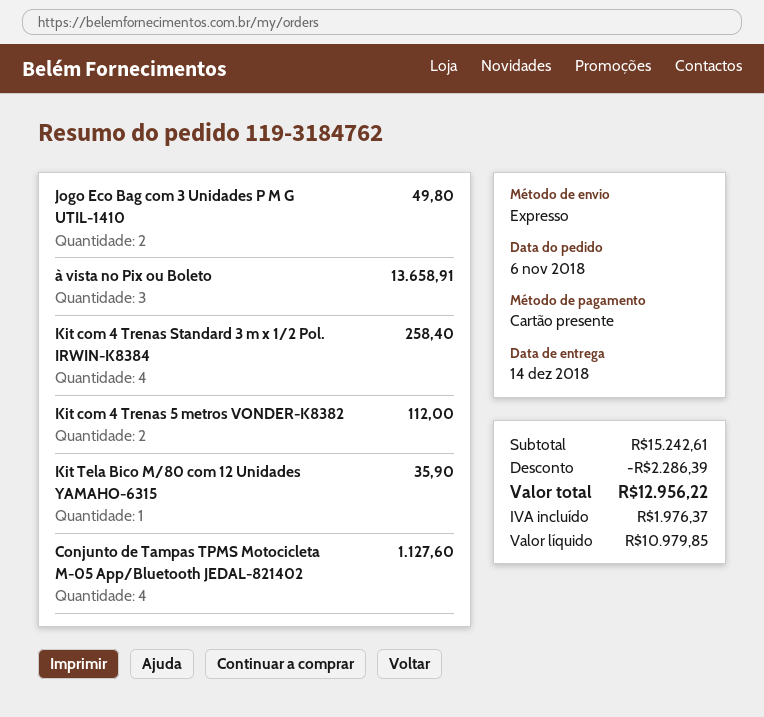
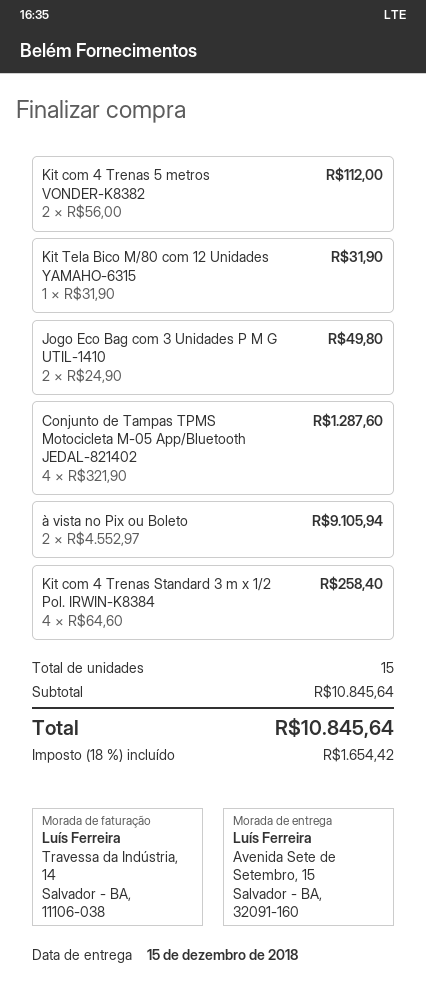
delivery date: 2018-12-14 -> 2018-12-15
à vista no Pix ou Boleto: 3 for 13658.91 -> 2 for 9105.94
Kit Tela Bico M/80 com 12 Unidades YAMAHO-6315: 1 for 35.90 -> 1 for 31.90
Conjunto de Tampas TPMS Motocicleta M-05 App/Bluetooth JEDAL-821402: 4 for 1127.60 -> 4 for 1287.60
subtotal: 15242.61 -> 10845.64
discount: 2286.39 -> none
tax: 1976.37 -> 1654.42
total: 12956.22 -> 10845.64

